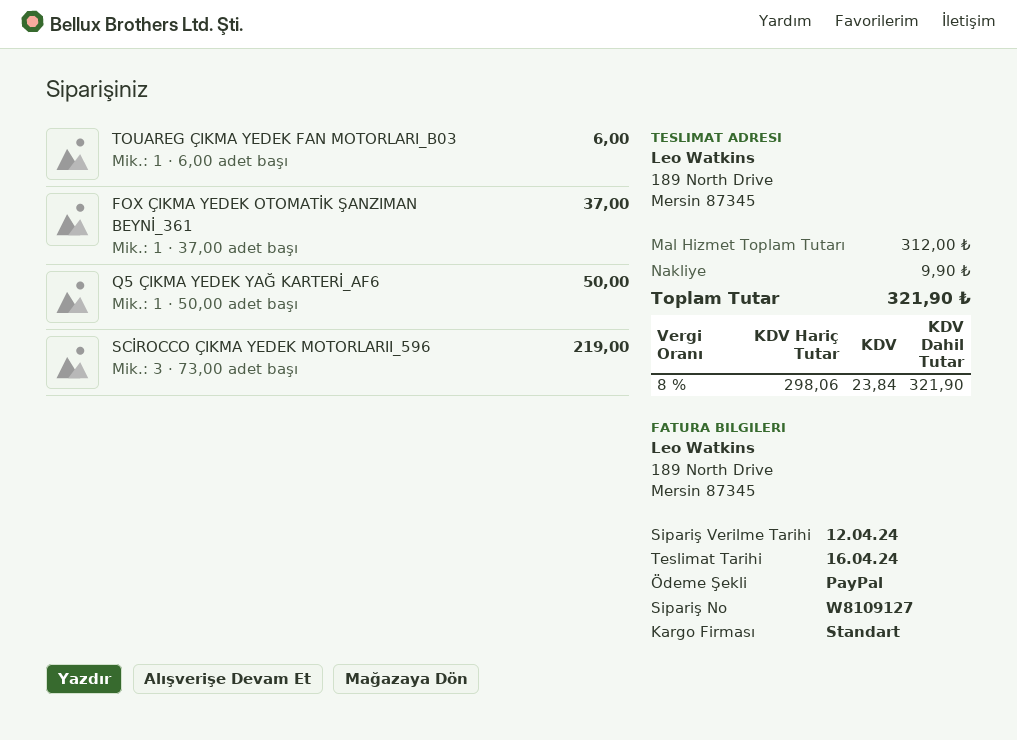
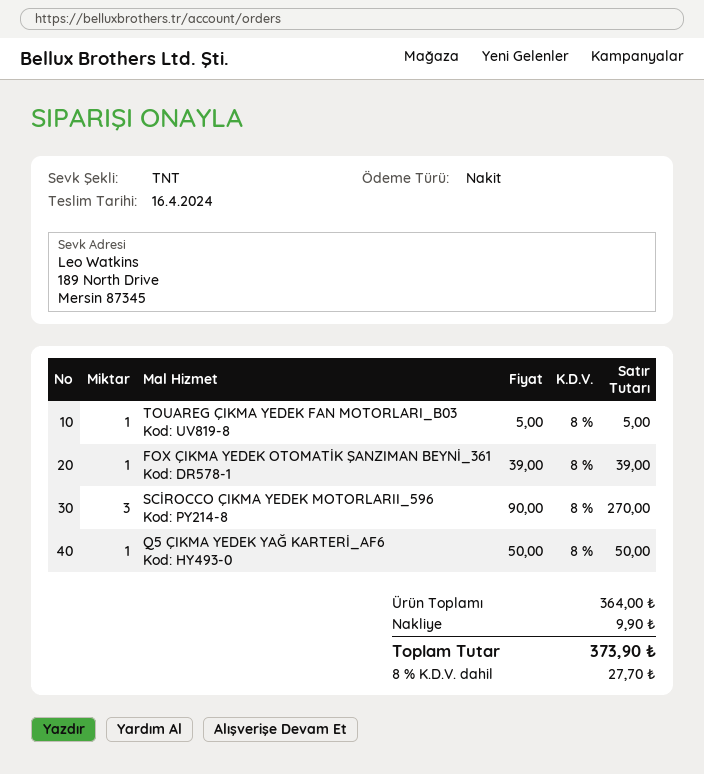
payment method: PayPal -> cash
shipping method: standard -> TNT
TOUAREG ÇIKMA YEDEK FAN MOTORLARI_B03: 1 x 6.00 = 6.00 -> 1 x 5.00 = 5.00
FOX ÇIKMA YEDEK OTOMATİK ŞANZIMAN BEYNİ_361: 1 x 37.00 = 37.00 -> 1 x 39.00 = 39.00
SCİROCCO ÇIKMA YEDEK MOTORLARII_596: 3 x 73.00 = 219.00 -> 3 x 90.00 = 270.00
subtotal: 312.00 -> 364.00
tax: 8% = 23.84 -> 8% = 27.70
total: 321.90 -> 373.90

